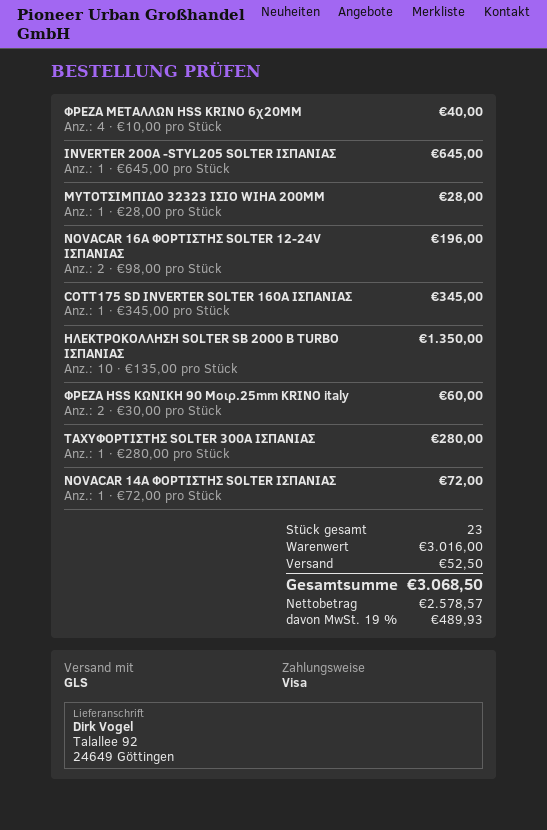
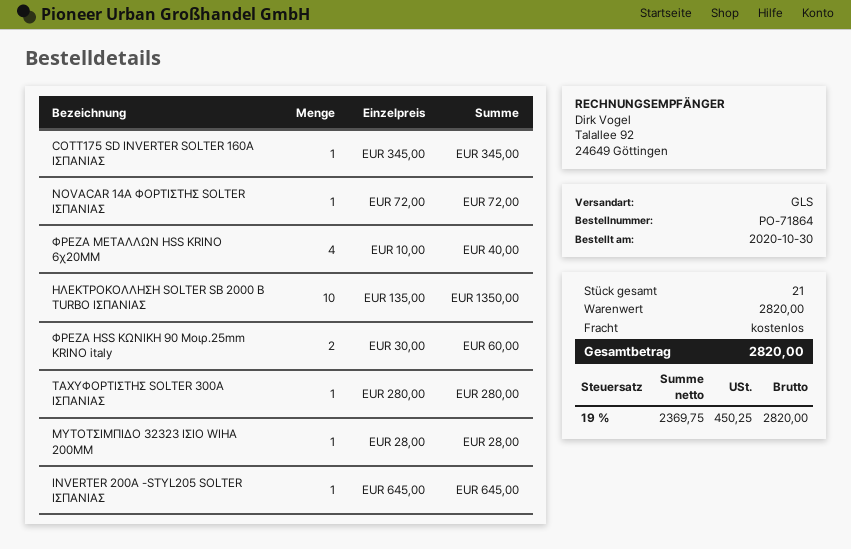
NOVACAR 16A ΦΟΡΤΙΣΤΗΣ SOLTER 12-24V ΙΣΠΑΝΙΑΣ: 2 x 98.00 = 196.00 -> none
total quantity: 23 -> 21
subtotal: 3016.00 -> 2820.00
shipping: 52.50 -> 0.00
net: 2578.57 -> 2369.75
tax: 19% = 489.93 -> 19% = 450.25
total: 3068.50 -> 2820.00

